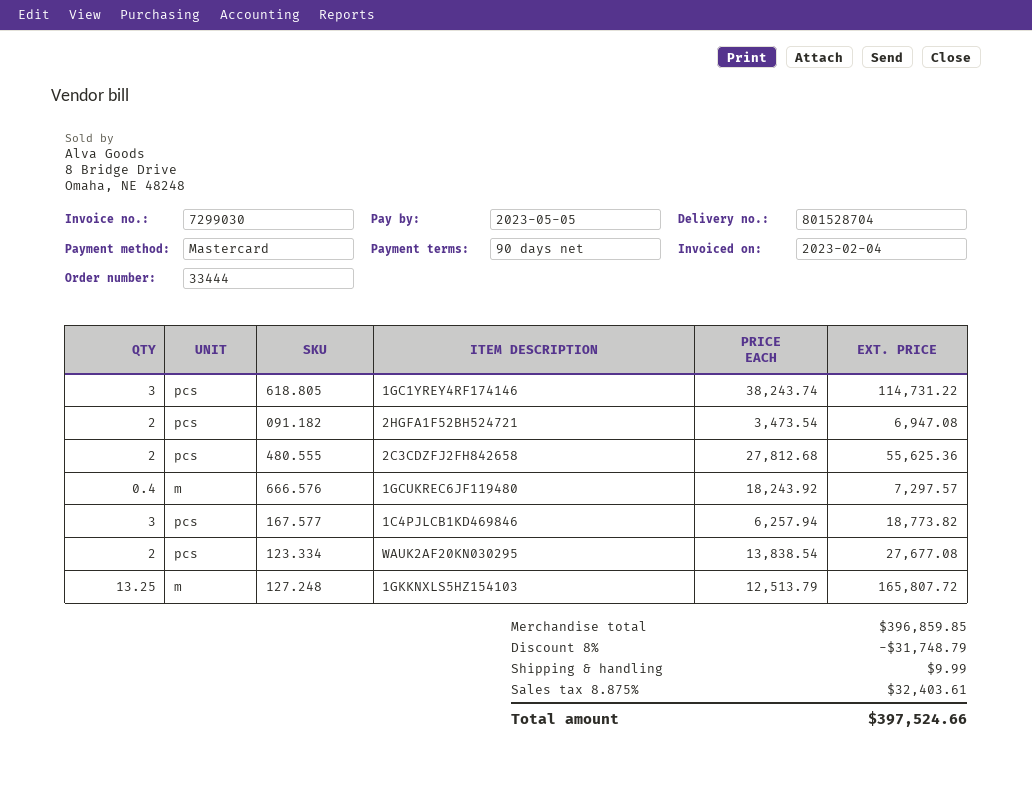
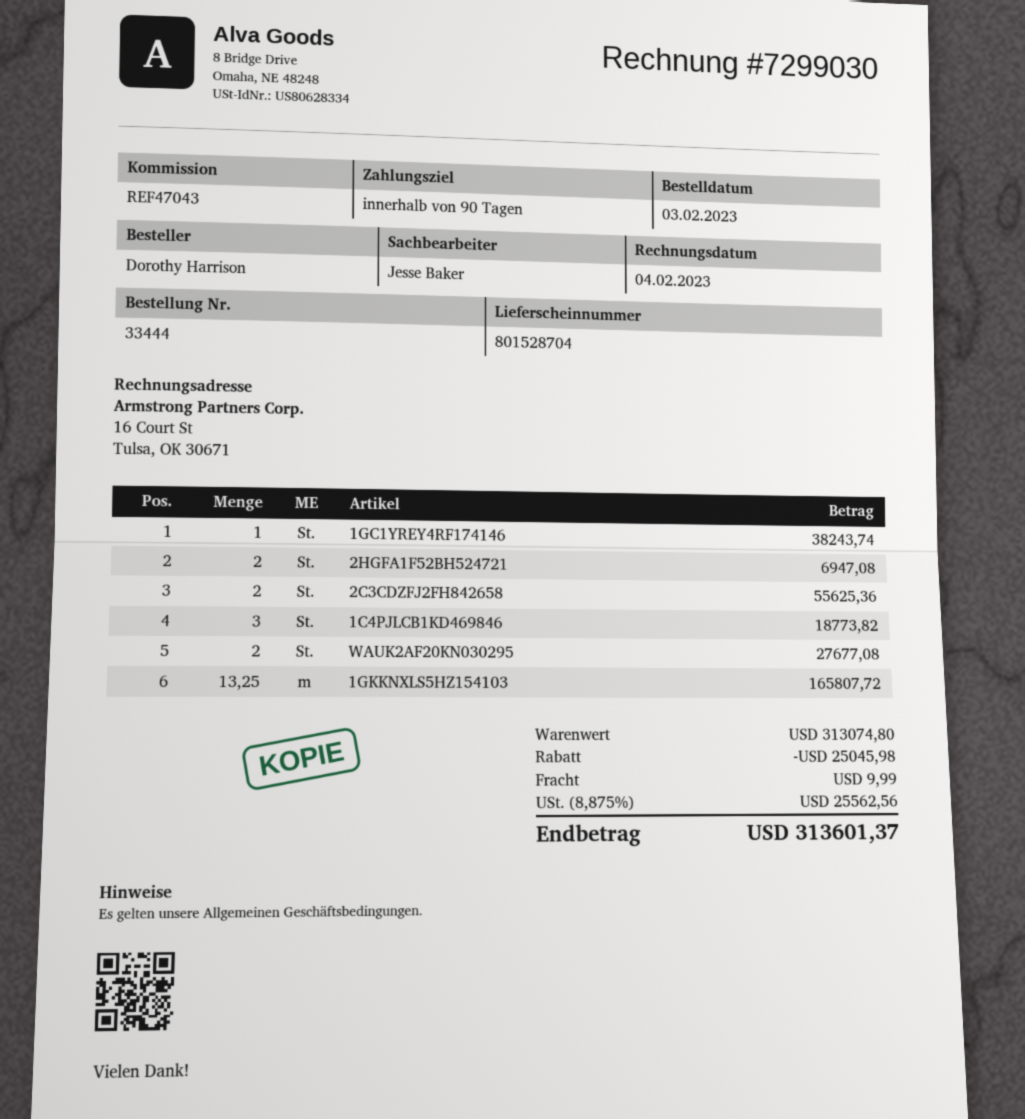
1GC1YREY4RF174146: 3 for 114731.22 -> 1 for 38243.74
1GCUKREC6JF119480: 0.4 for 7297.57 -> none
subtotal: 396859.85 -> 313074.80
discount: 31748.79 -> 25045.98
tax: 8.875% = 32403.61 -> 8.875% = 25562.56
total: 397524.66 -> 313601.37

